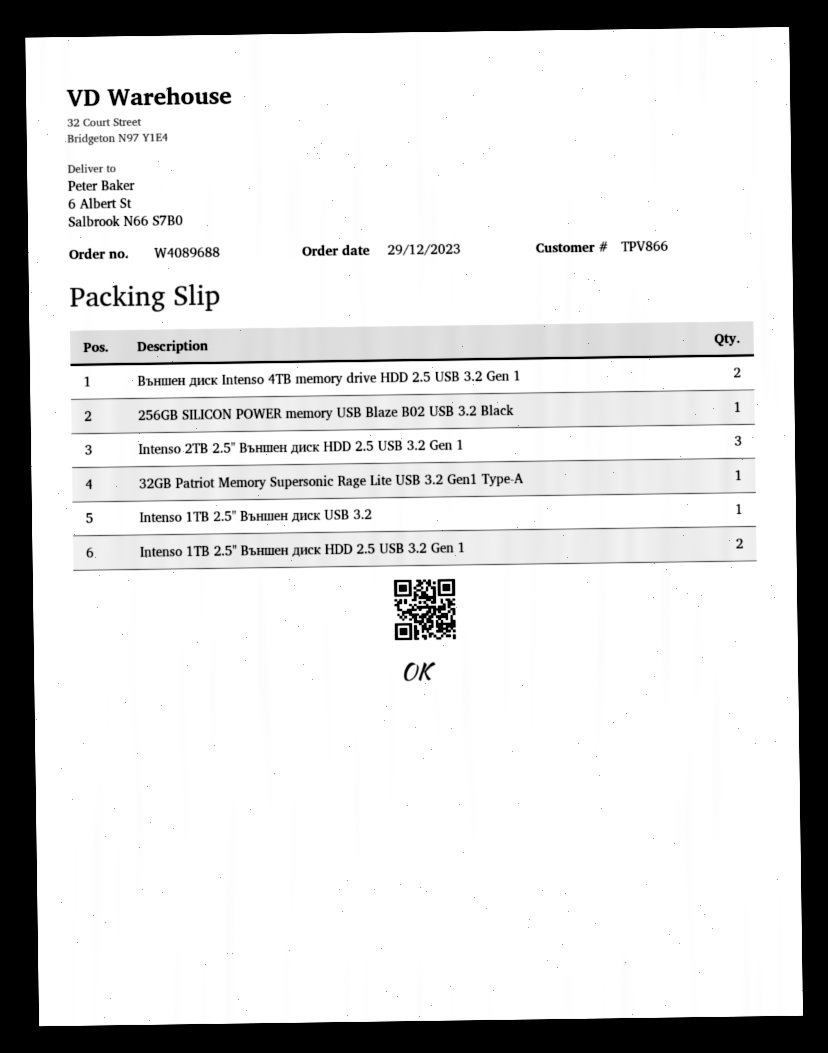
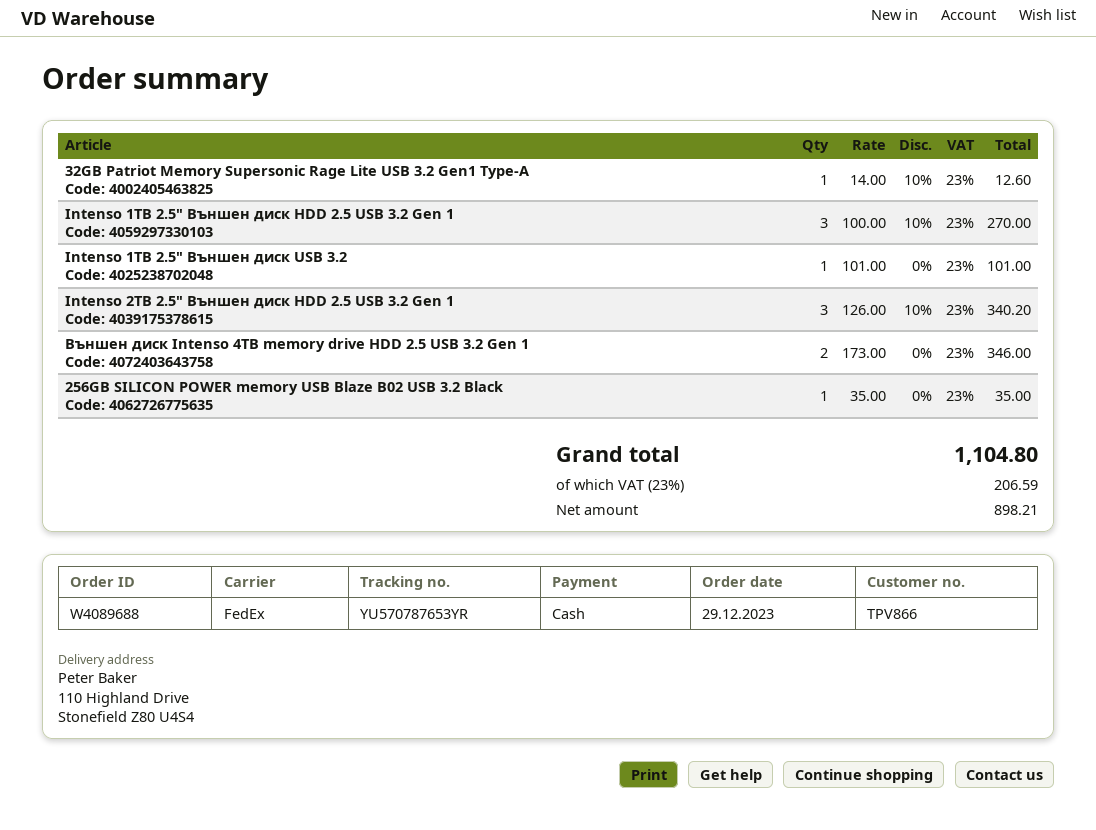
ship to: 6 Albert St, Salbrook N66 S7B0 -> 110 Highland Drive, Stonefield Z80 U4S4
Intenso 1TB 2.5" Външен диск HDD 2.5 USB 3.2 Gen 1: 2 -> 3

